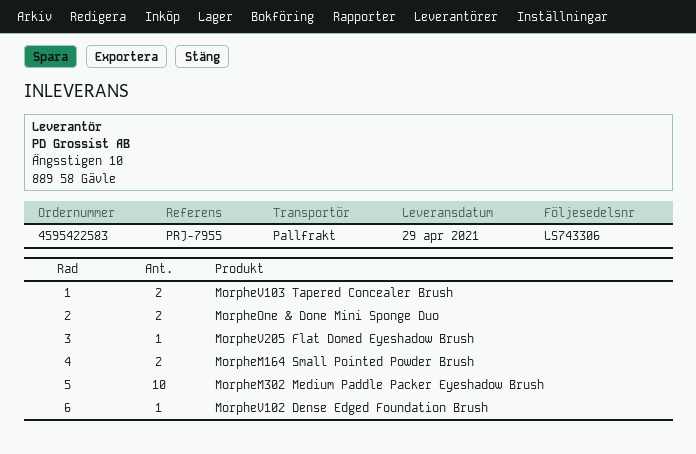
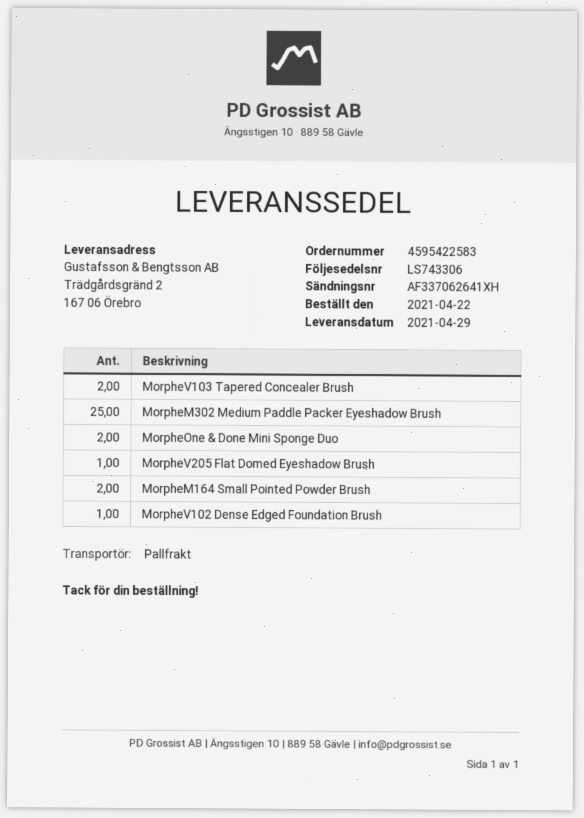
MorpheM302 Medium Paddle Packer Eyeshadow Brush: 10 -> 25

